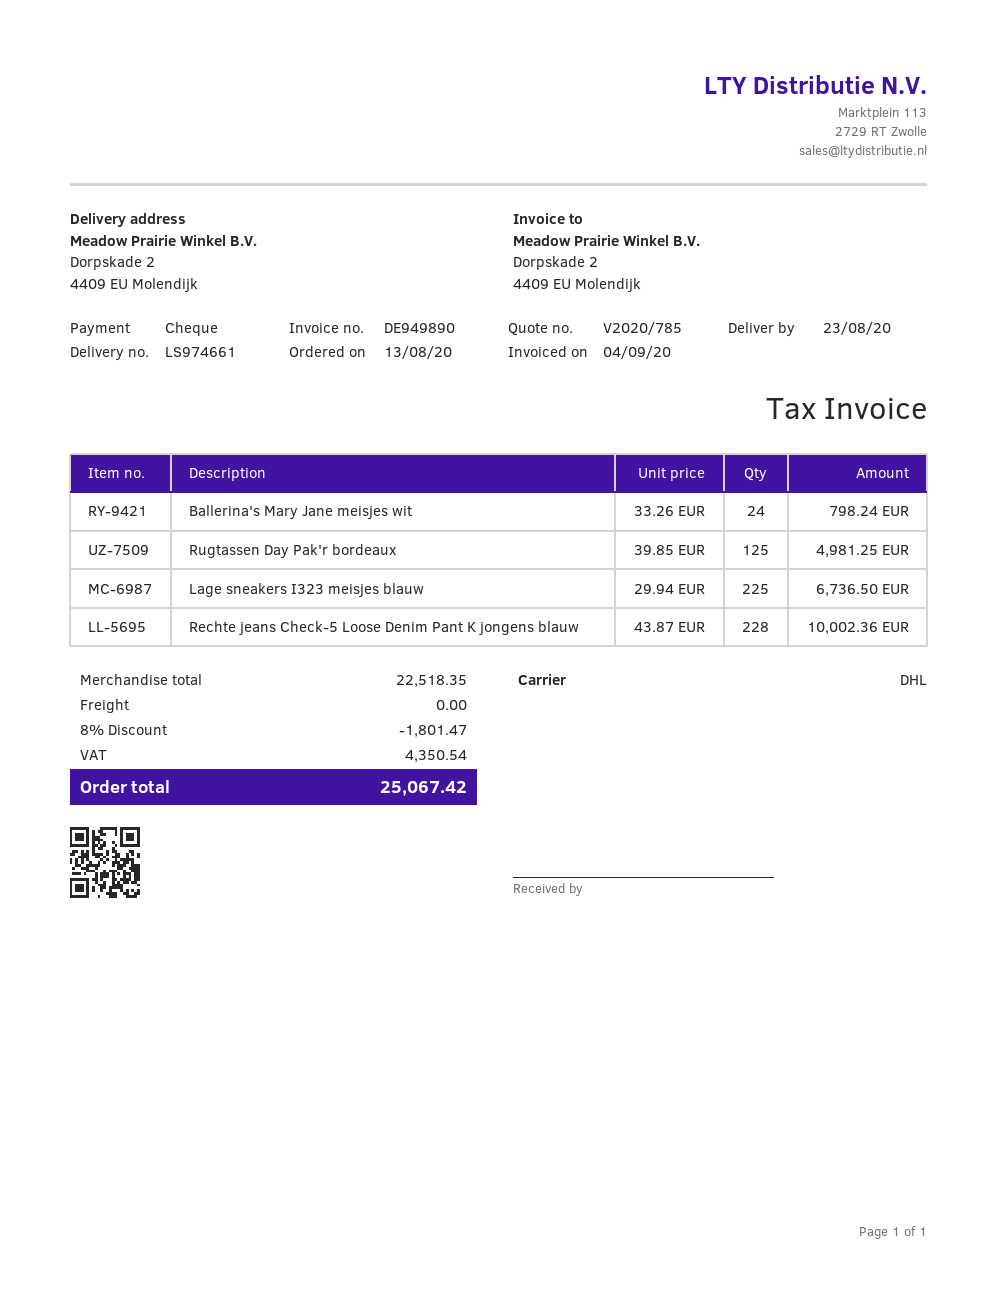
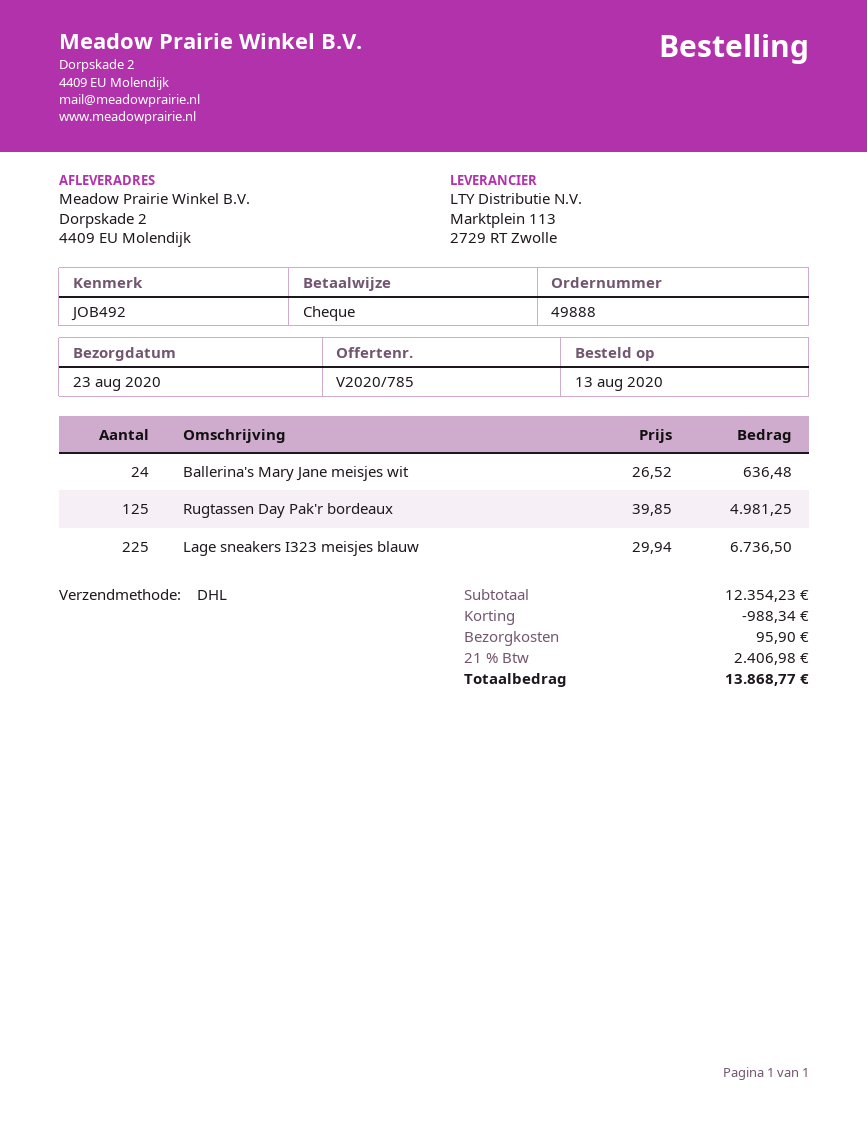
Ballerina's Mary Jane meisjes wit: 24 x 33.26 = 798.24 -> 24 x 26.52 = 636.48
Rechte jeans Check-5 Loose Denim Pant K jongens blauw: 228 x 43.87 = 10002.36 -> none
subtotal: 22518.35 -> 12354.23
discount: 1801.47 -> 988.34
shipping: 0.00 -> 95.90
tax: 4350.54 -> 2406.98
total: 25067.42 -> 13868.77

